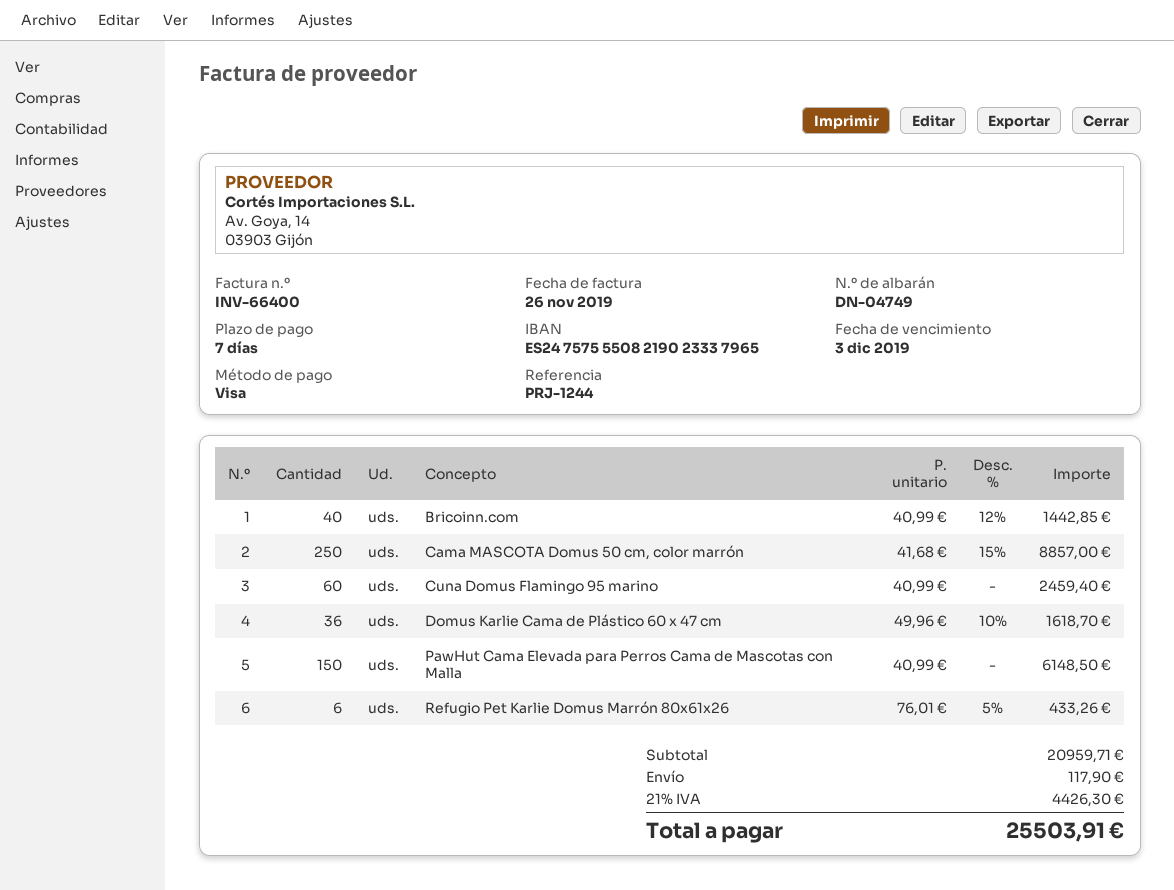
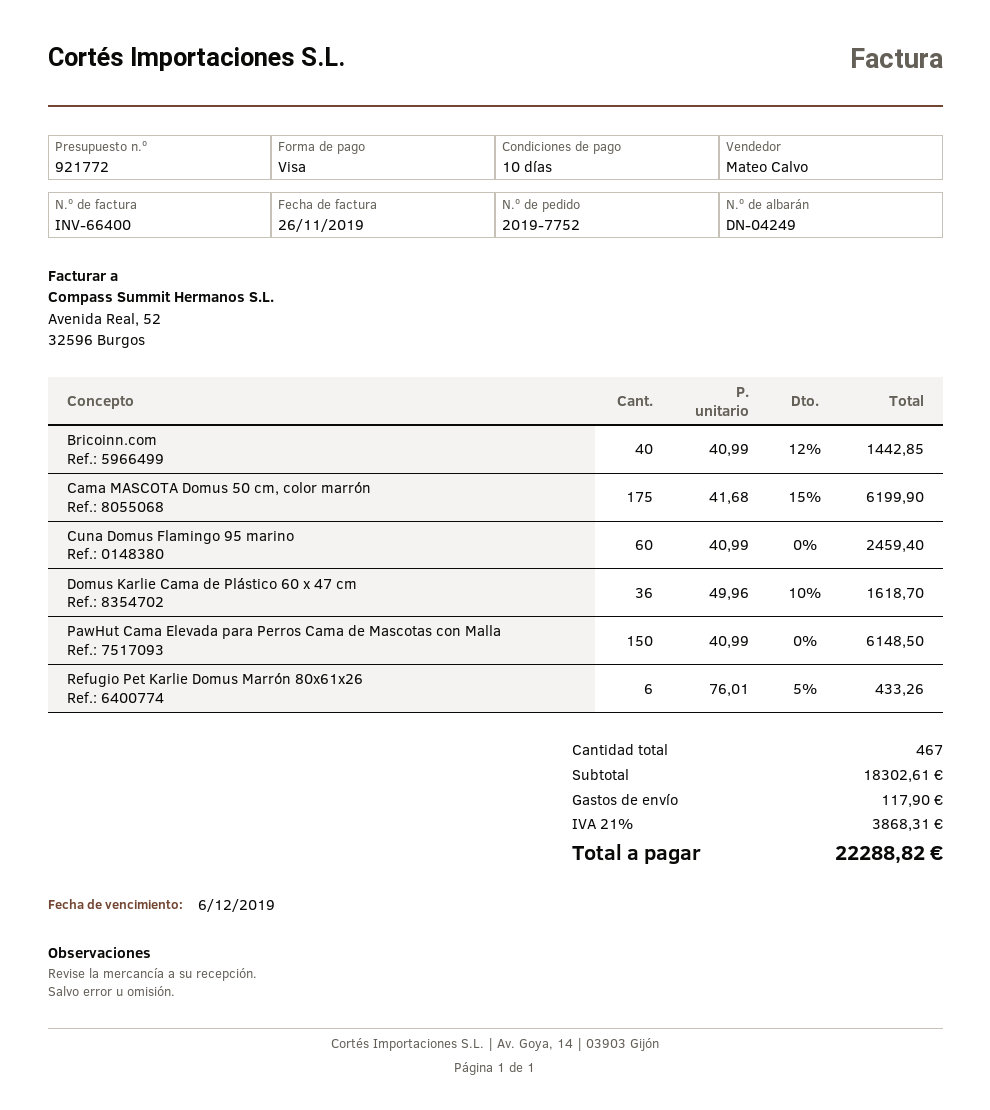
delivery note number: DN-04749 -> DN-04249
payment terms: 7 days -> 10 days
due date: 2019-12-03 -> 2019-12-06
Cama MASCOTA Domus 50 cm, color marrón: 250 x 41.68 - 15% = 8857.00 -> 175 x 41.68 - 15% = 6199.90
subtotal: 20959.71 -> 18302.61
tax: 21% = 4426.30 -> 21% = 3868.31
total: 25503.91 -> 22288.82

